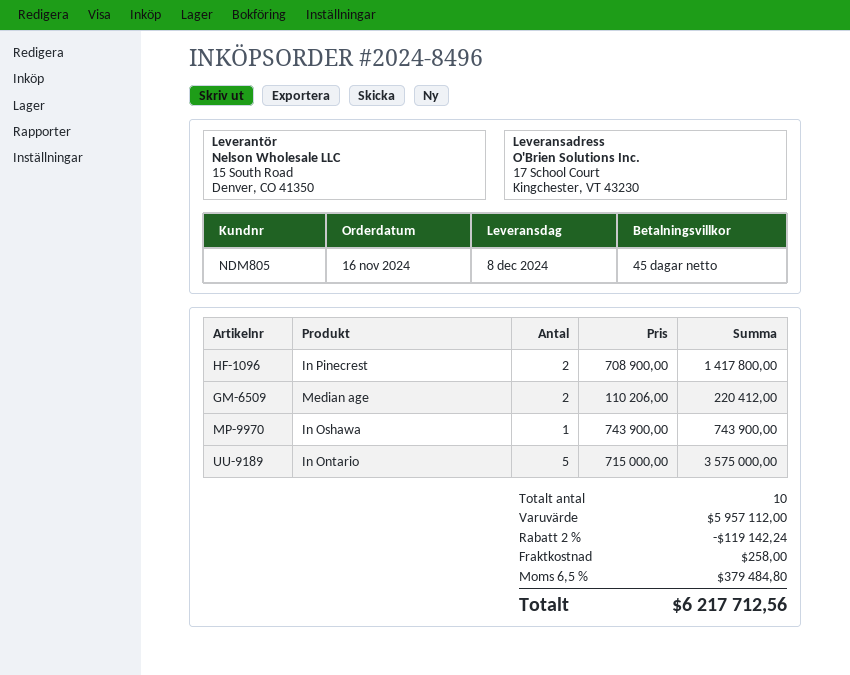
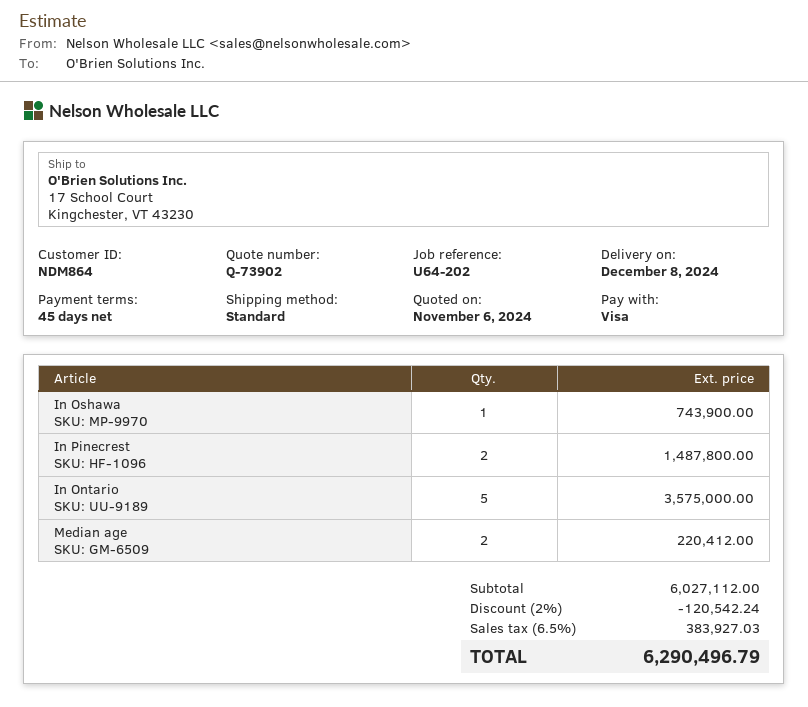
customer number: NDM805 -> NDM864
In Pinecrest: 2 for 1417800.00 -> 2 for 1487800.00
subtotal: 5957112.00 -> 6027112.00
discount: 2% = 119142.24 -> 2% = 120542.24
shipping: 258.00 -> none
tax: 6.5% = 379484.80 -> 6.5% = 383927.03
total: 6217712.56 -> 6290496.79

